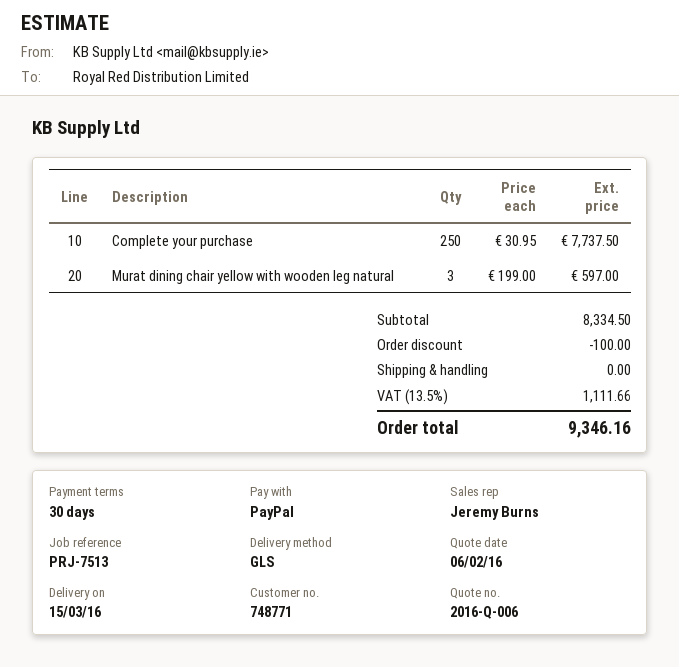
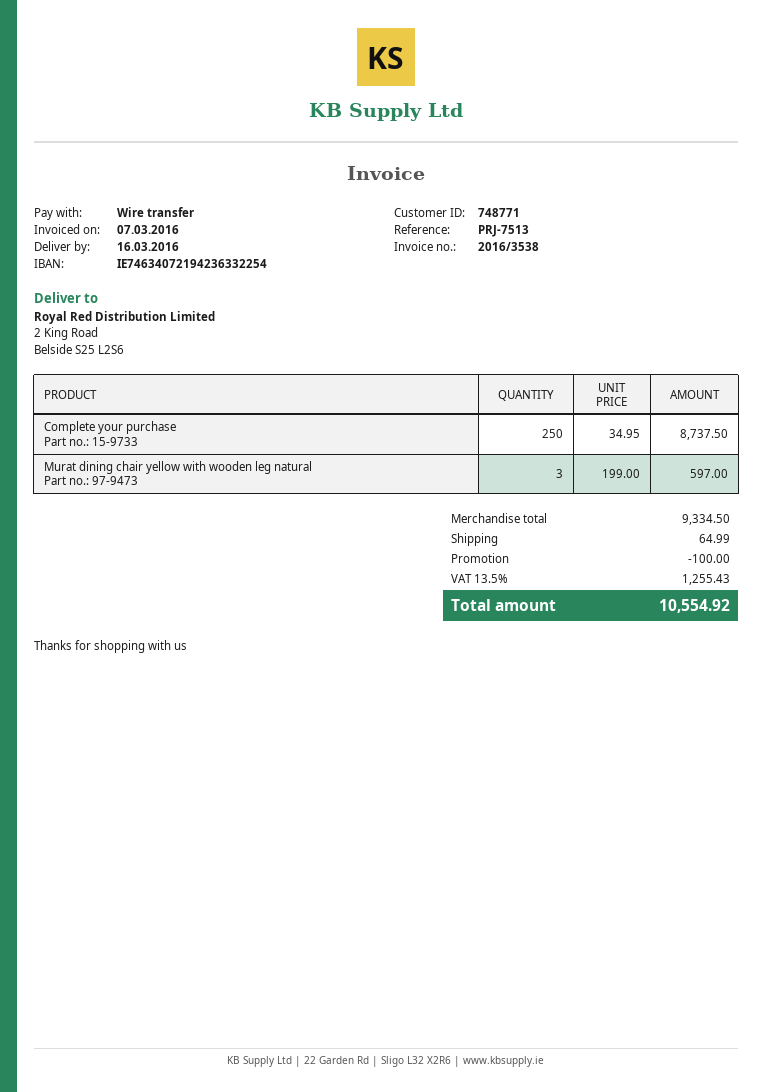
delivery date: 2016-03-15 -> 2016-03-16
payment method: PayPal -> bank transfer
Complete your purchase: 250 x 30.95 = 7737.50 -> 250 x 34.95 = 8737.50
subtotal: 8334.50 -> 9334.50
shipping: 0.00 -> 64.99
tax: 13.5% = 1111.66 -> 13.5% = 1255.43
total: 9346.16 -> 10554.92

